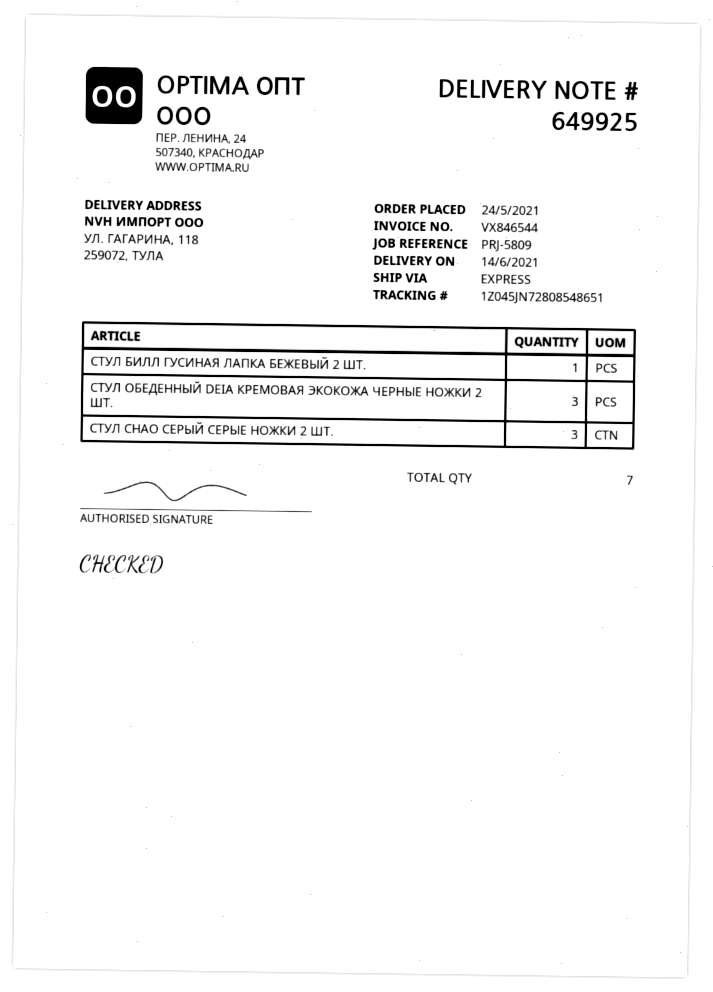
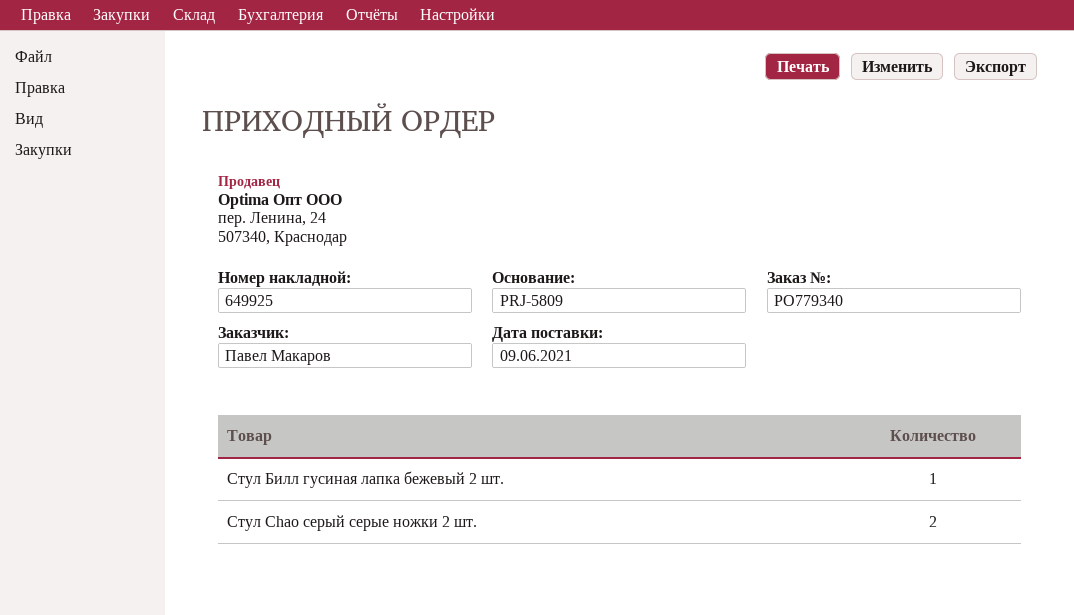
delivery date: 2021-06-14 -> 2021-06-09
СТУЛ ОБЕДЕННЫЙ DEIA КРЕМОВАЯ ЭКОКОЖА ЧЕРНЫЕ НОЖКИ 2 ШТ.: 3 -> none
СТУЛ CHAO СЕРЫЙ СЕРЫЕ НОЖКИ 2 ШТ.: 3 -> 2

